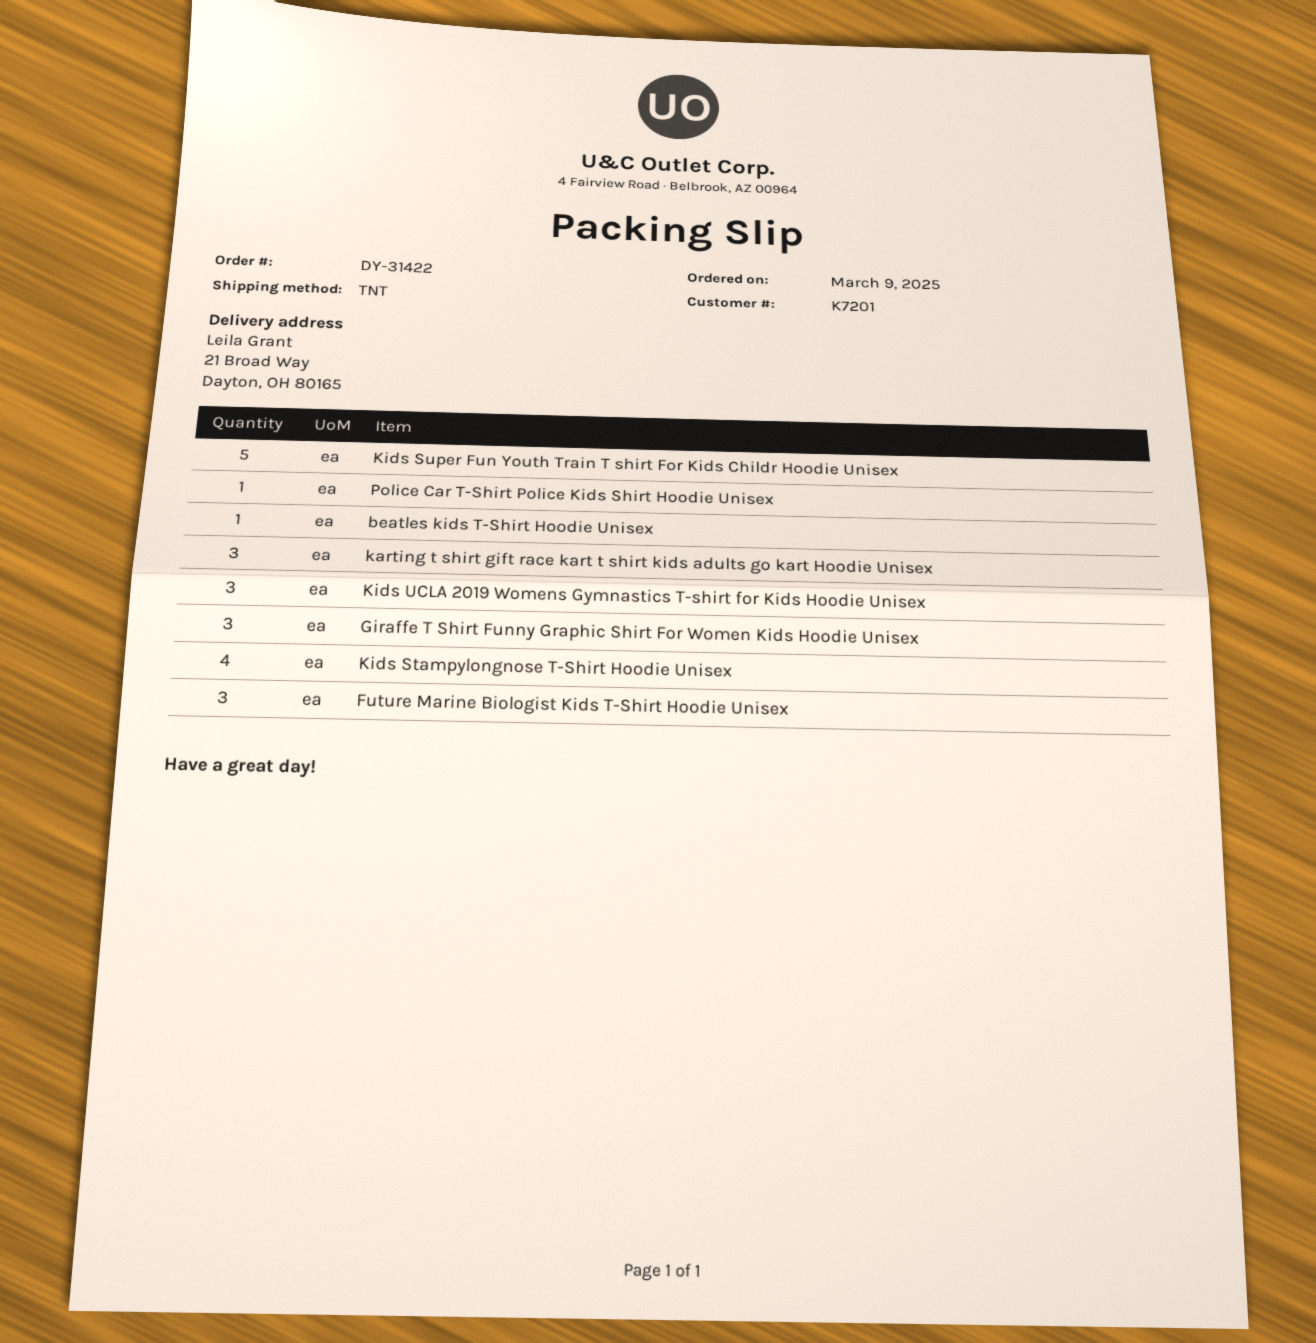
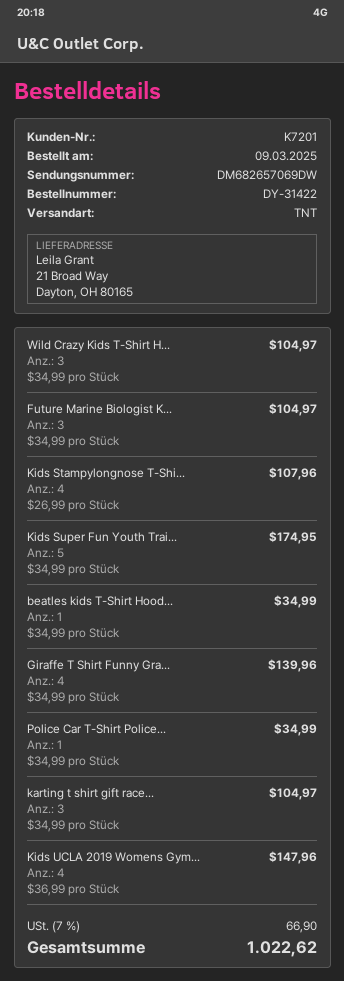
Kids UCLA 2019 Womens Gymnastics T-shirt for Kids Hoodie Unisex: 3 -> 4
Giraffe T Shirt Funny Graphic Shirt For Women Kids Hoodie Unisex: 3 -> 4
Wild Crazy Kids T-Shirt H...: none -> 3

